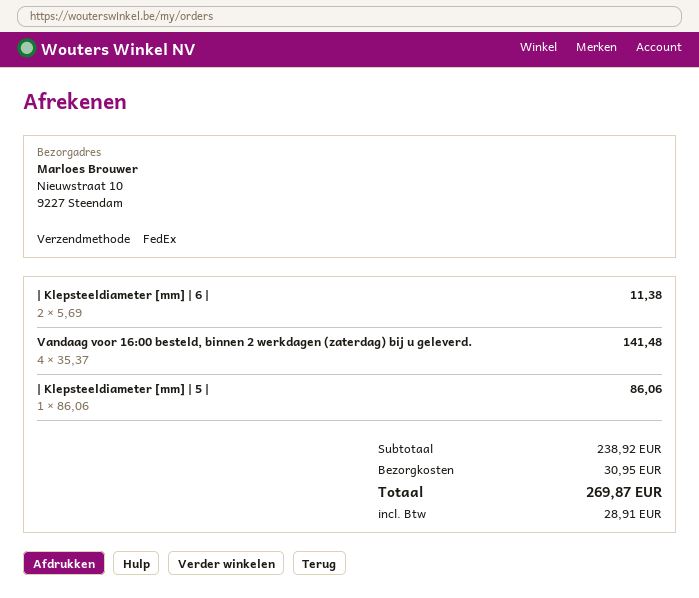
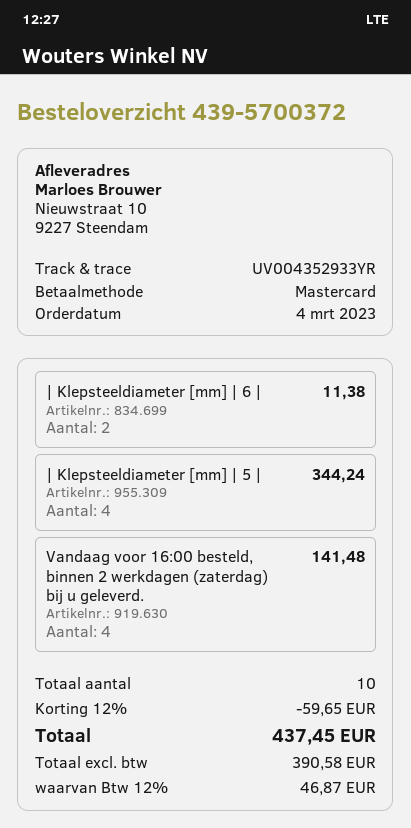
| Klepsteeldiameter [mm] | 5 |: 1 for 86.06 -> 4 for 344.24
discount: none -> 12% = 59.65
shipping: 30.95 -> none
tax: 28.91 -> 46.87
total: 269.87 -> 437.45

